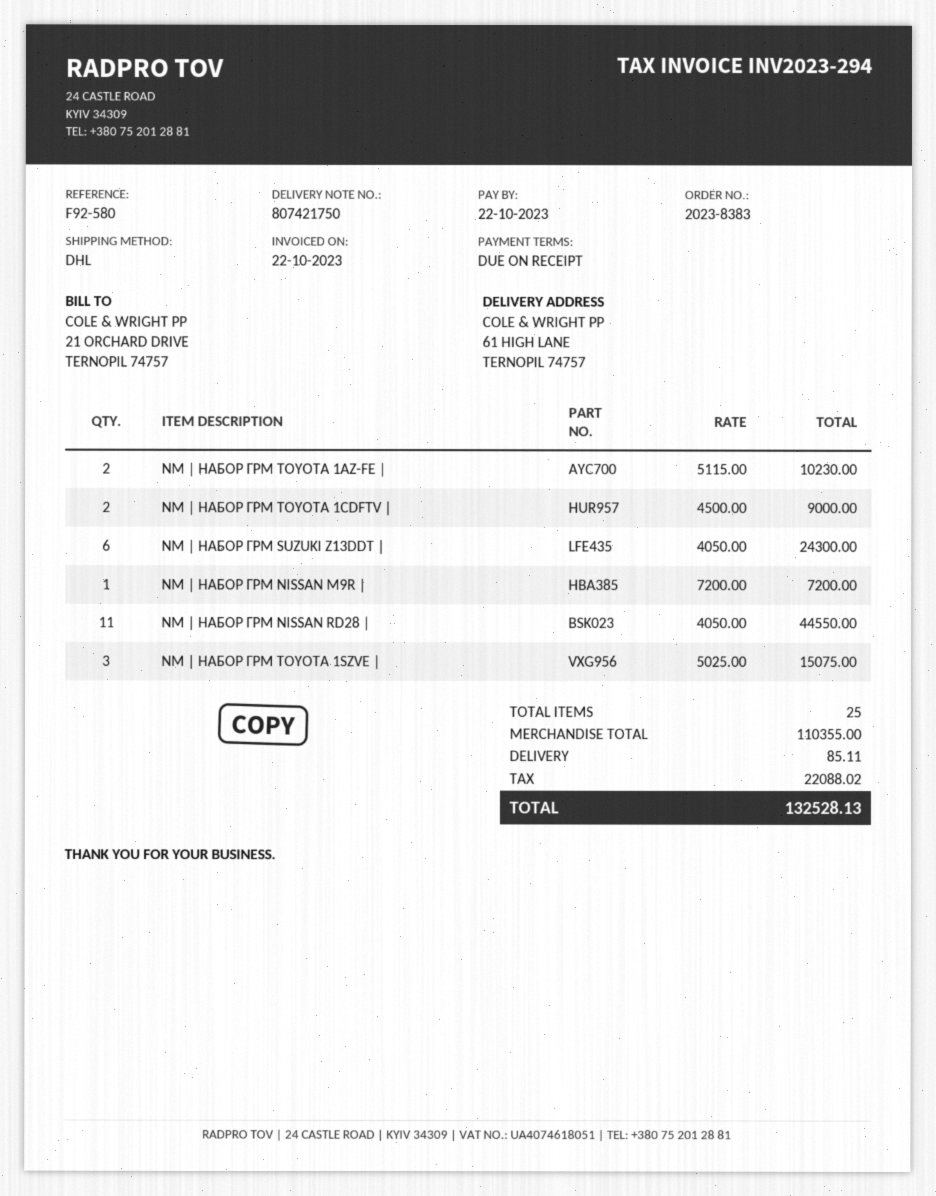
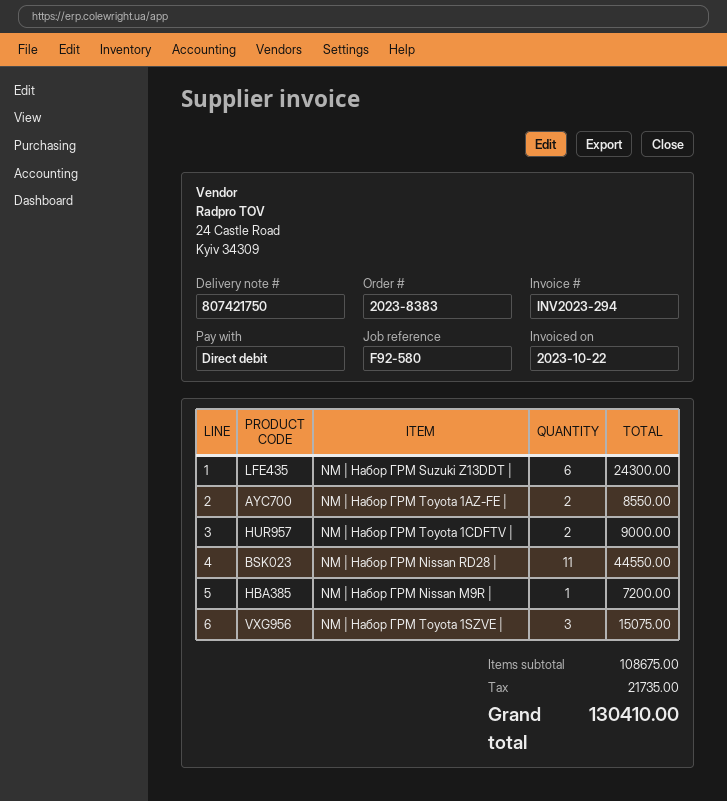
NM | НАБОР ГРМ TOYOTA 1AZ-FE |: 2 for 10230.00 -> 2 for 8550.00
subtotal: 110355.00 -> 108675.00
shipping: 85.11 -> none
tax: 22088.02 -> 21735.00
total: 132528.13 -> 130410.00

